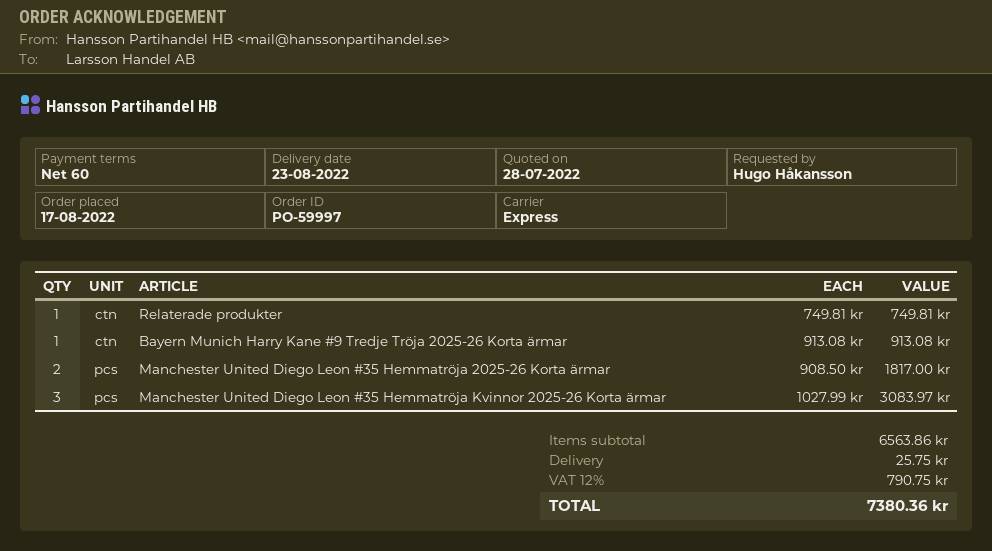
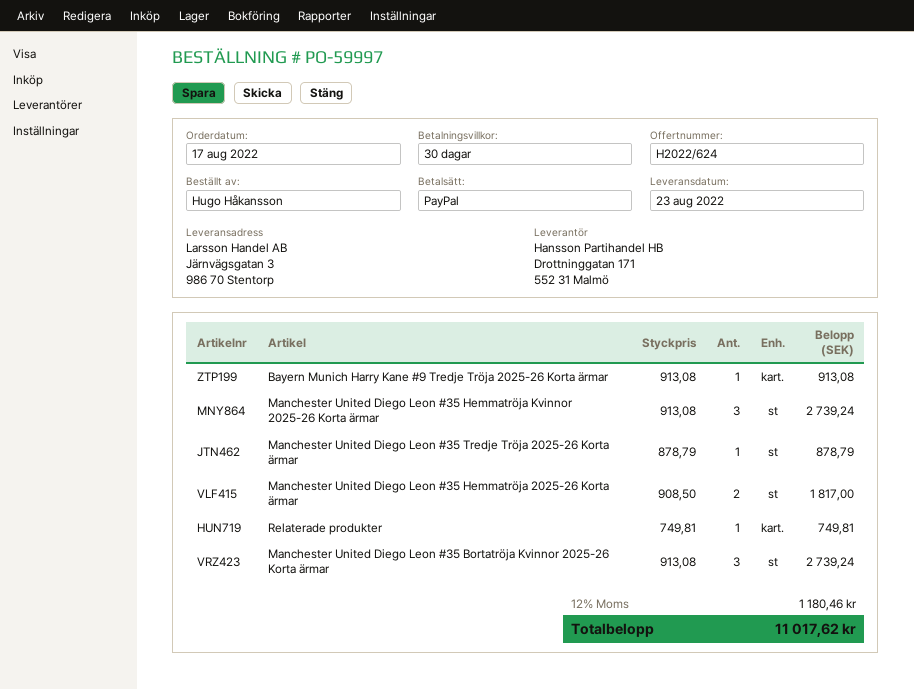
payment terms: 60 days -> 30 days
Manchester United Diego Leon #35 Hemmatröja Kvinnor 2025-26 Korta ärmar: 3 x 1027.99 = 3083.97 -> 3 x 913.08 = 2739.24
Manchester United Diego Leon #35 Tredje Tröja 2025-26 Korta ärmar: none -> 1 x 878.79 = 878.79
Manchester United Diego Leon #35 Bortatröja Kvinnor 2025-26 Korta ärmar: none -> 3 x 913.08 = 2739.24
shipping: 25.75 -> none
tax: 12% = 790.75 -> 12% = 1180.46
total: 7380.36 -> 11017.62

